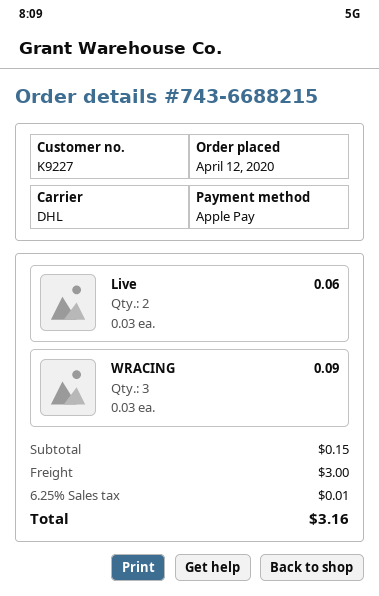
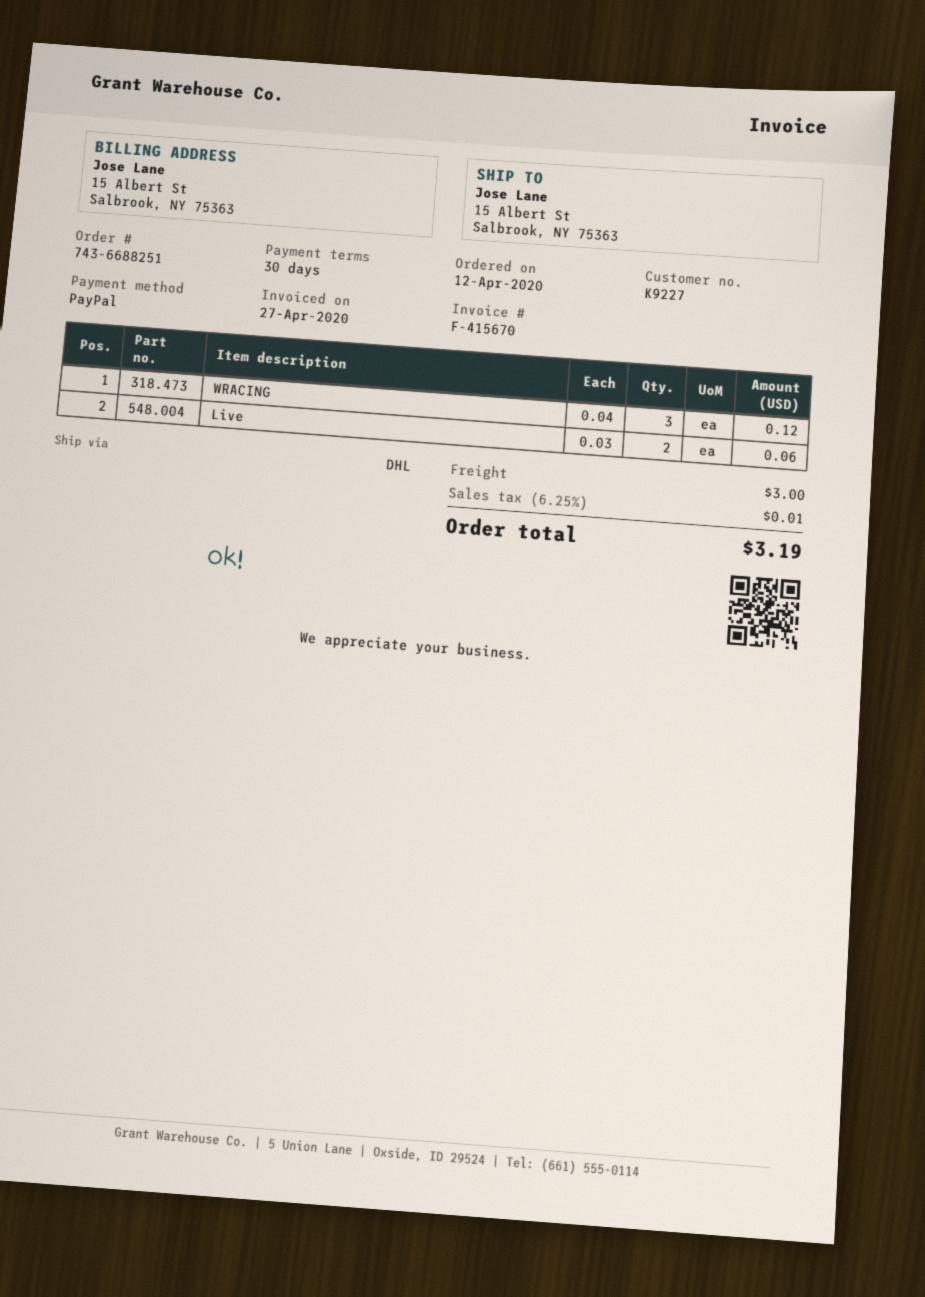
order number: 743-6688215 -> 743-6688251
payment method: Apple Pay -> PayPal
WRACING: 3 x 0.03 = 0.09 -> 3 x 0.04 = 0.12
total: 3.16 -> 3.19

